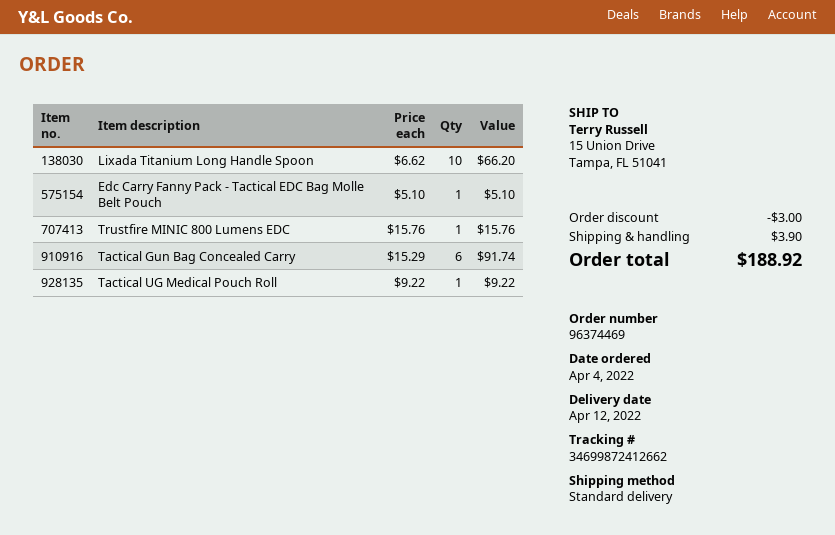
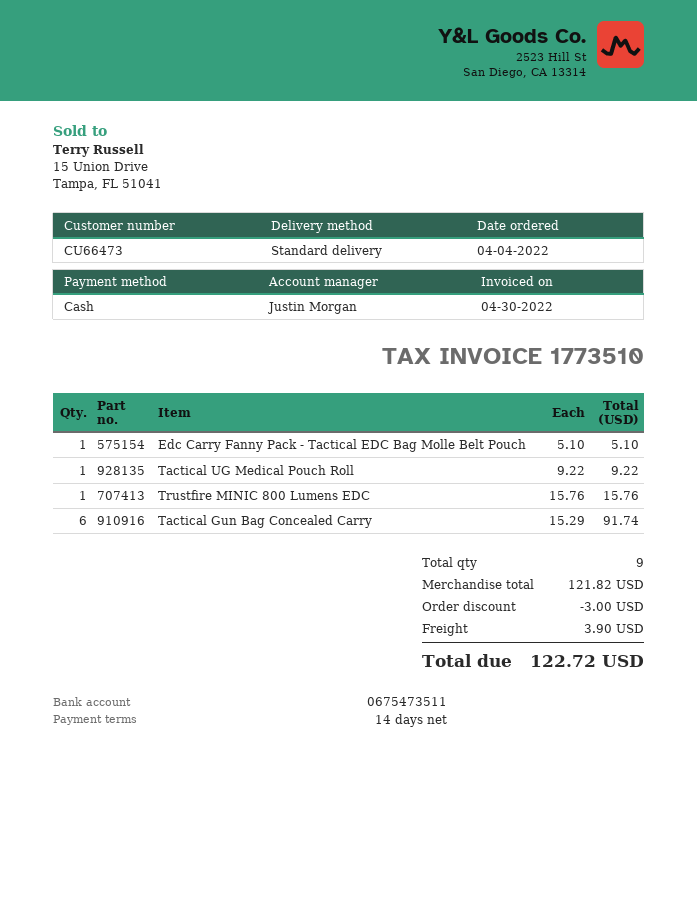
Lixada Titanium Long Handle Spoon: 10 x 6.62 = 66.20 -> none
total: 188.92 -> 122.72

